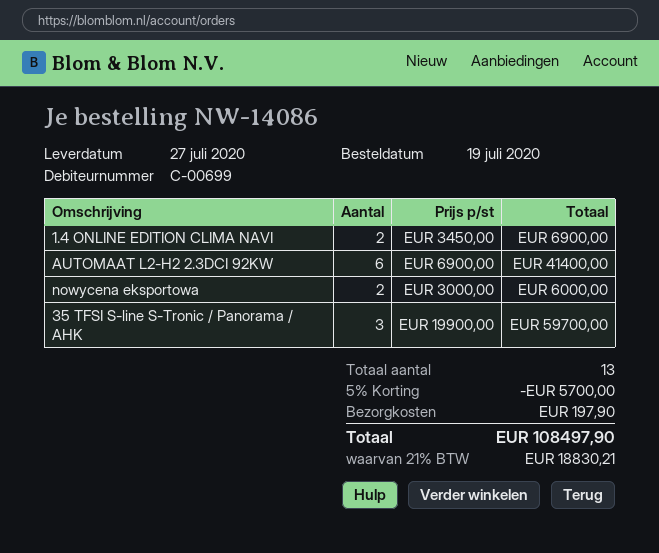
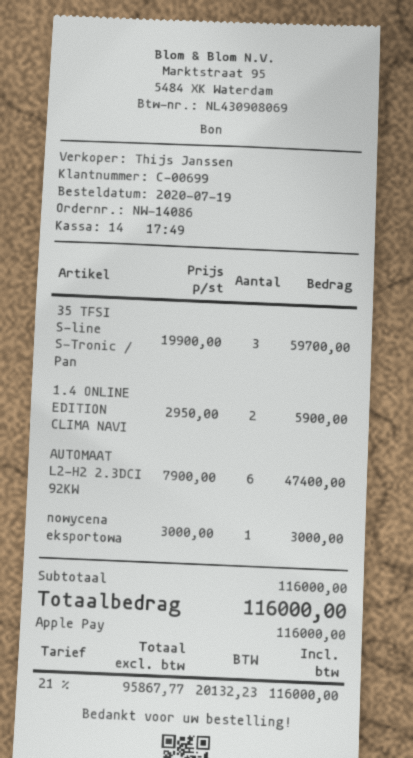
1.4 ONLINE EDITION CLIMA NAVI: 2 x 3450.00 = 6900.00 -> 2 x 2950.00 = 5900.00
AUTOMAAT L2-H2 2.3DCI 92KW: 6 x 6900.00 = 41400.00 -> 6 x 7900.00 = 47400.00
nowycena eksportowa: 2 x 3000.00 = 6000.00 -> 1 x 3000.00 = 3000.00
discount: 5% = 5700.00 -> none
shipping: 197.90 -> none
tax: 21% = 18830.21 -> 21% = 20132.23
total: 108497.90 -> 116000.00

